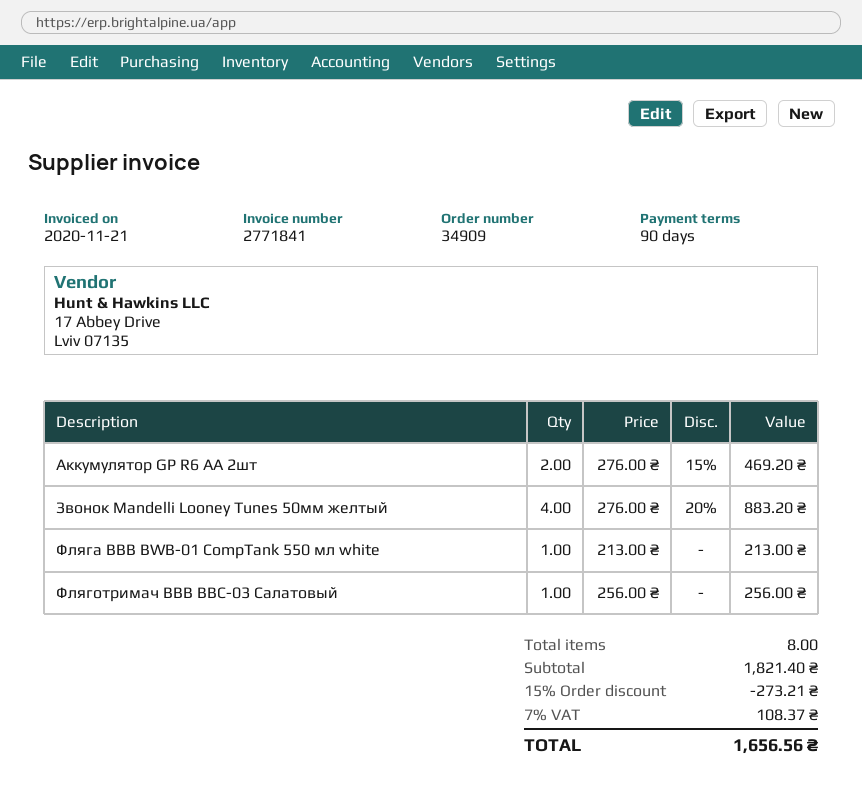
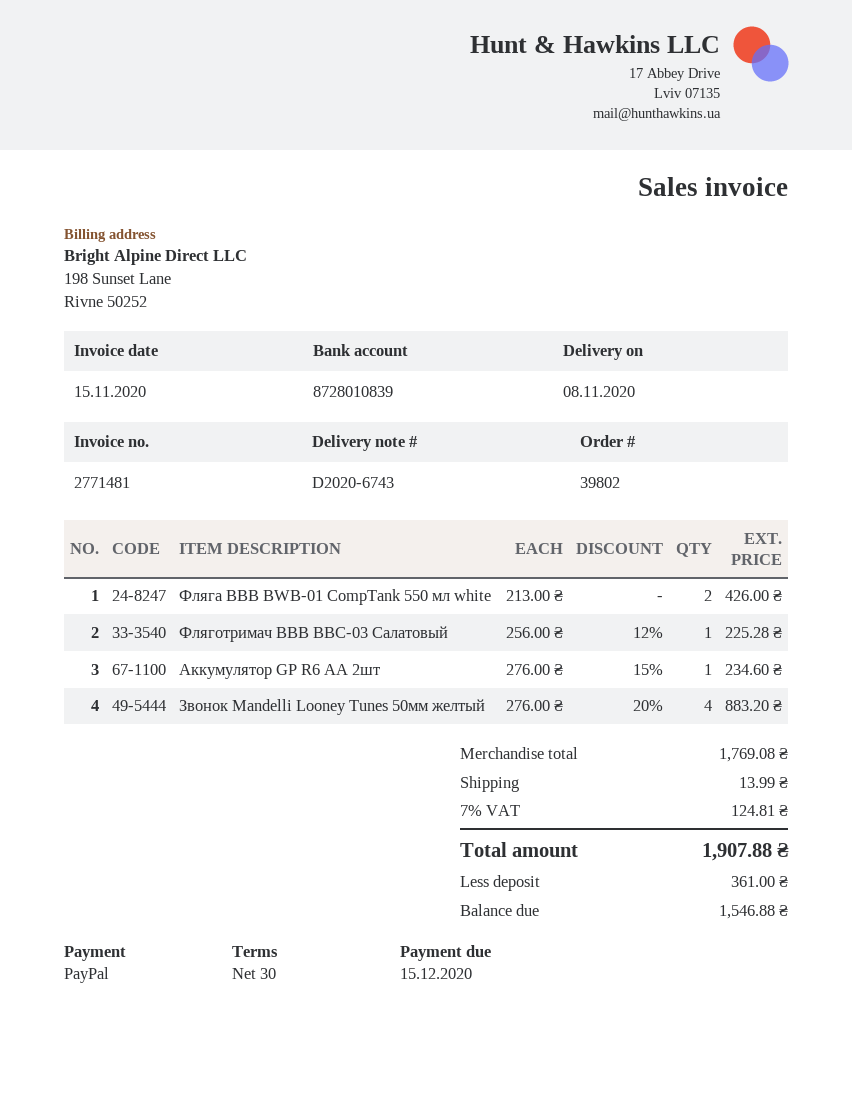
order number: 34909 -> 39802
invoice number: 2771841 -> 2771481
invoice date: 2020-11-21 -> 2020-11-15
payment terms: 90 days -> 30 days
Аккумулятор GP R6 AA 2шт: 2 x 276.00 - 15% = 469.20 -> 1 x 276.00 - 15% = 234.60
Фляга BBB BWB-01 CompTank 550 мл white: 1 x 213.00 = 213.00 -> 2 x 213.00 = 426.00
Фляготримач BBB BBC-03 Салатовый: 1 x 256.00 = 256.00 -> 1 x 256.00 - 12% = 225.28
subtotal: 1821.40 -> 1769.08
discount: 15% = 273.21 -> none
shipping: none -> 13.99
tax: 7% = 108.37 -> 7% = 124.81
total: 1656.56 -> 1907.88

